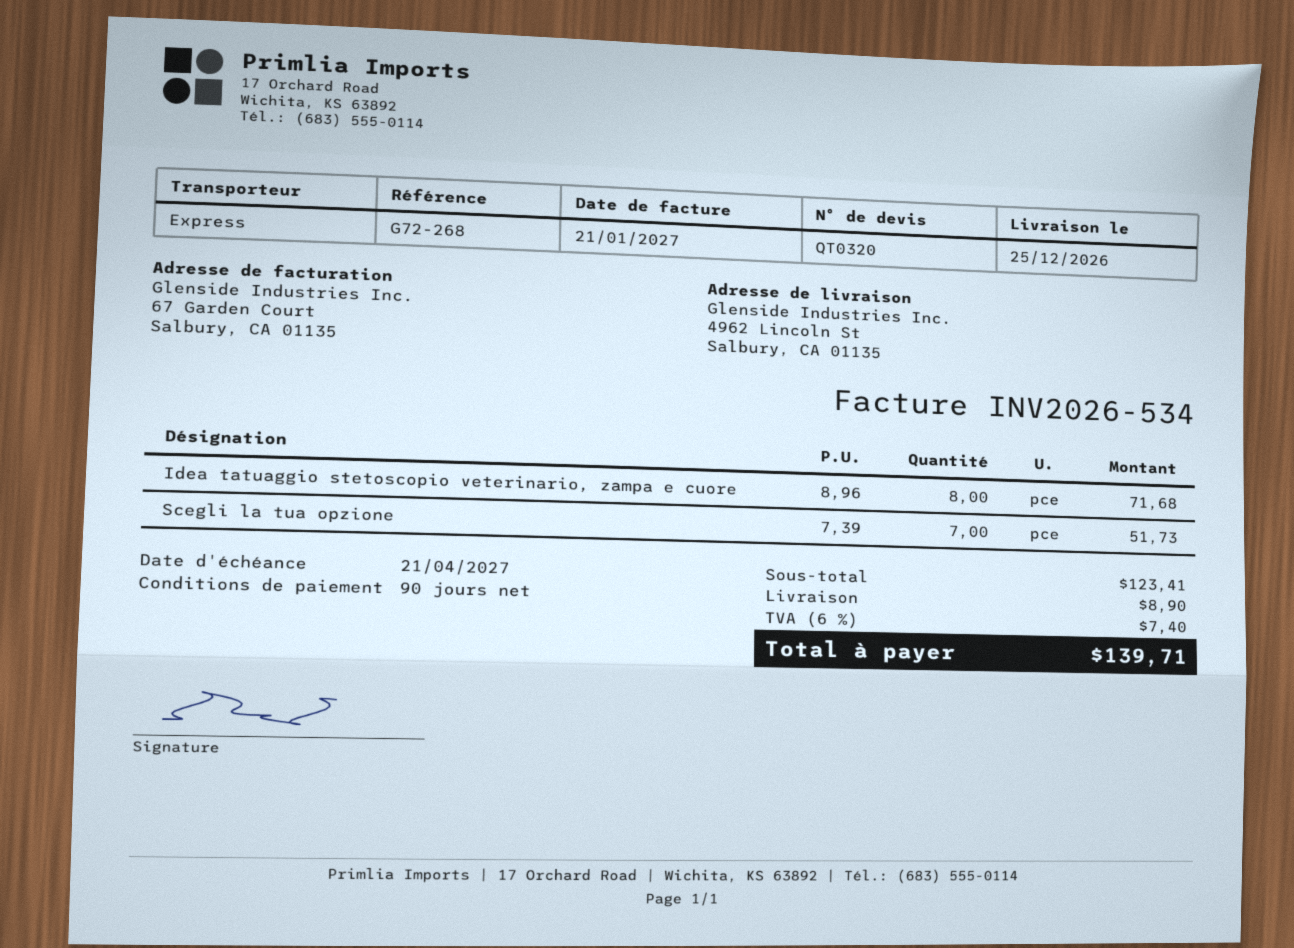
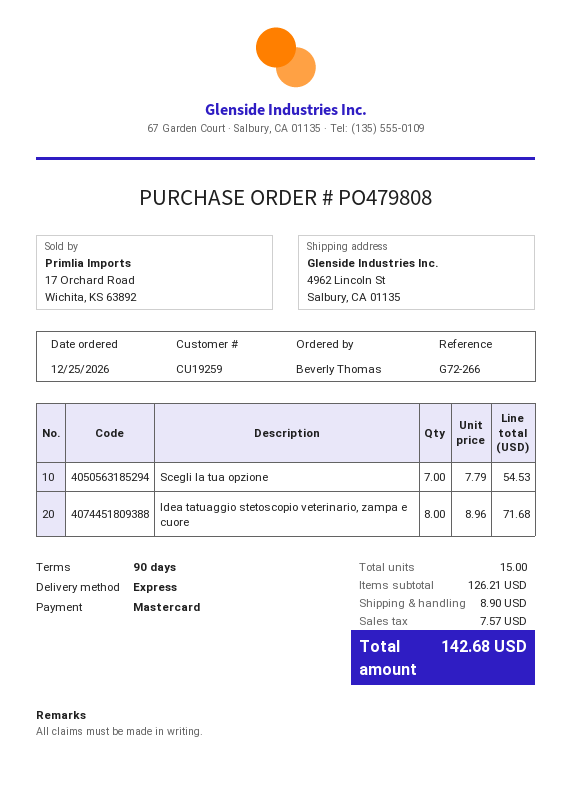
reference: G72-268 -> G72-266
Scegli la tua opzione: 7 x 7.39 = 51.73 -> 7 x 7.79 = 54.53
subtotal: 123.41 -> 126.21
tax: 7.40 -> 7.57
total: 139.71 -> 142.68

